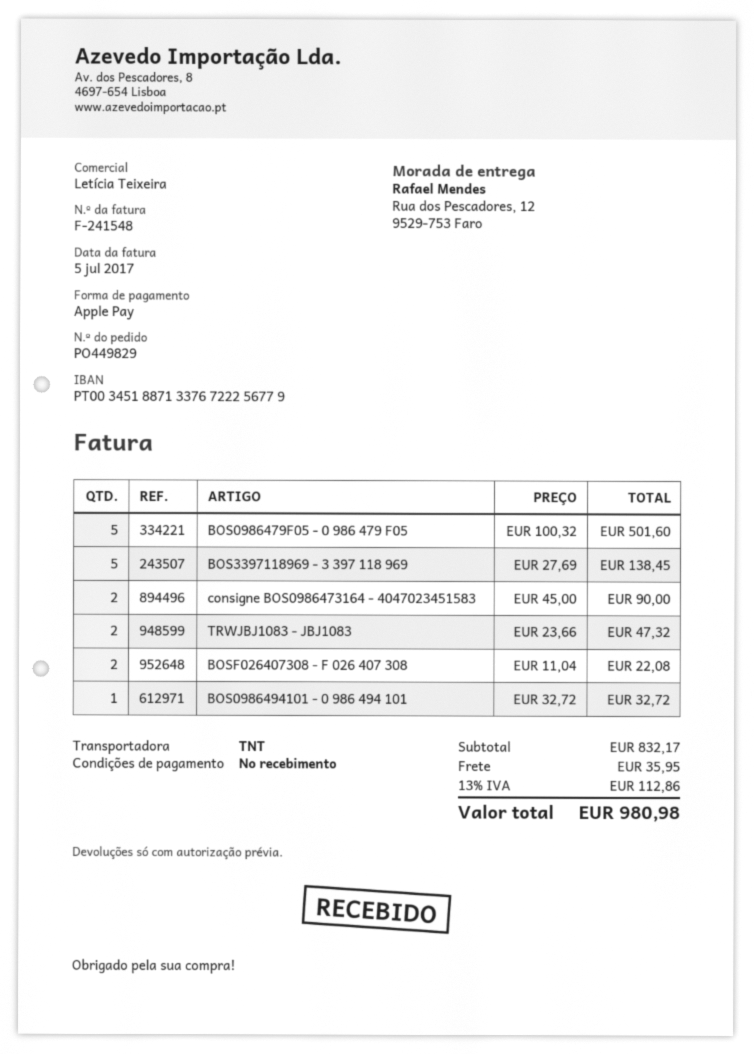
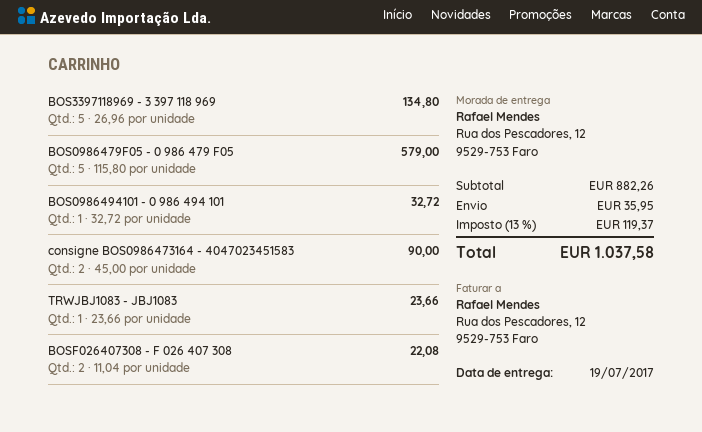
BOS0986479F05 - 0 986 479 F05: 5 x 100.32 = 501.60 -> 5 x 115.80 = 579.00
BOS3397118969 - 3 397 118 969: 5 x 27.69 = 138.45 -> 5 x 26.96 = 134.80
TRWJBJ1083 - JBJ1083: 2 x 23.66 = 47.32 -> 1 x 23.66 = 23.66
subtotal: 832.17 -> 882.26
tax: 13% = 112.86 -> 13% = 119.37
total: 980.98 -> 1037.58

